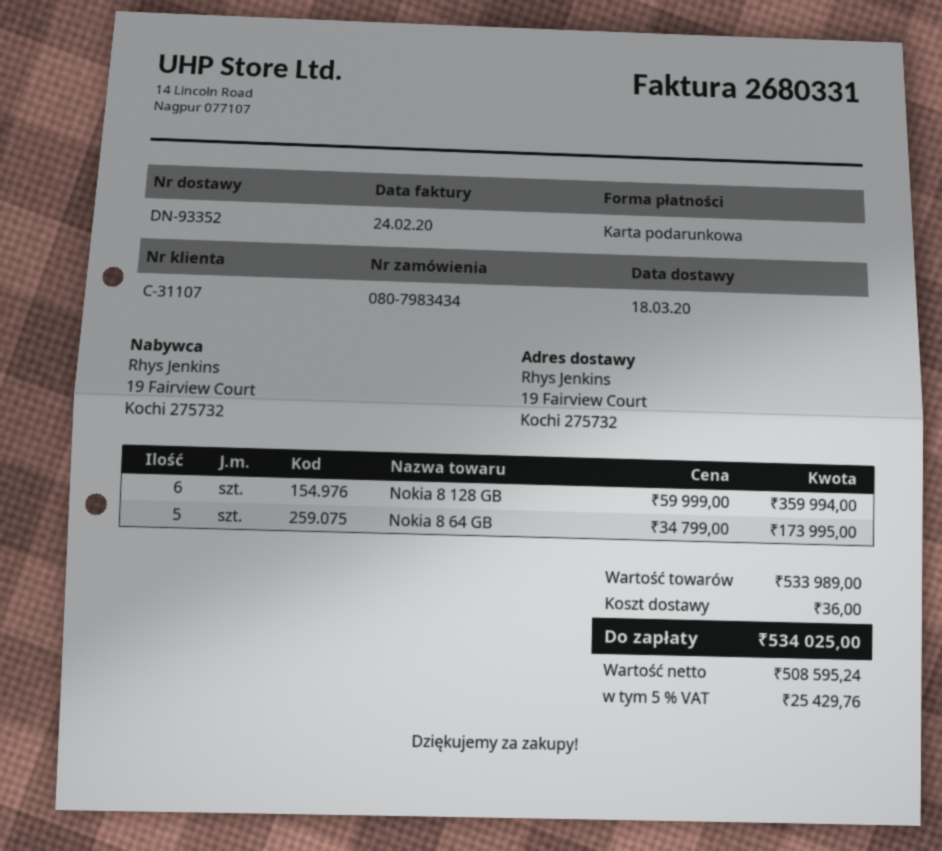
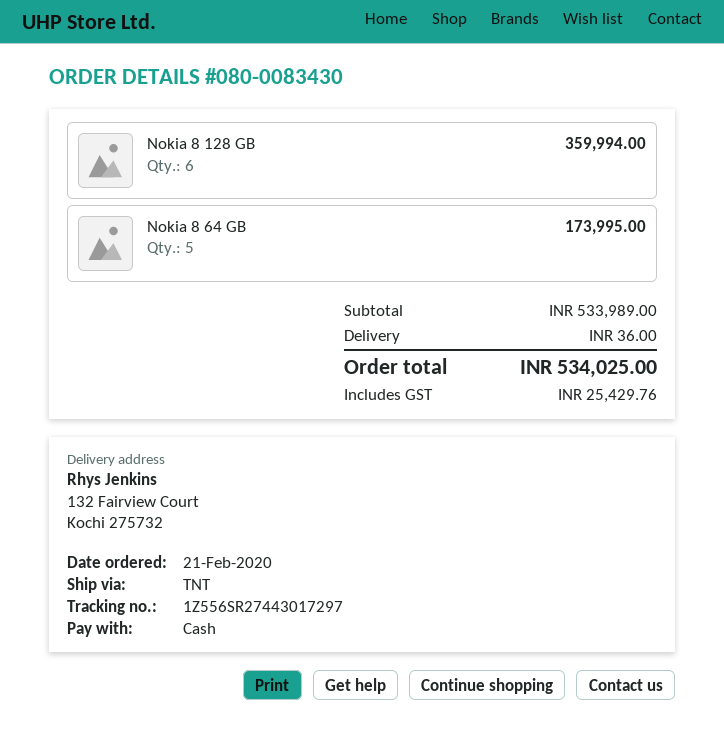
order number: 080-7983434 -> 080-0083430
payment method: gift card -> cash
ship to: 19 Fairview Court, Kochi 275732 -> 132 Fairview Court, Kochi 275732

